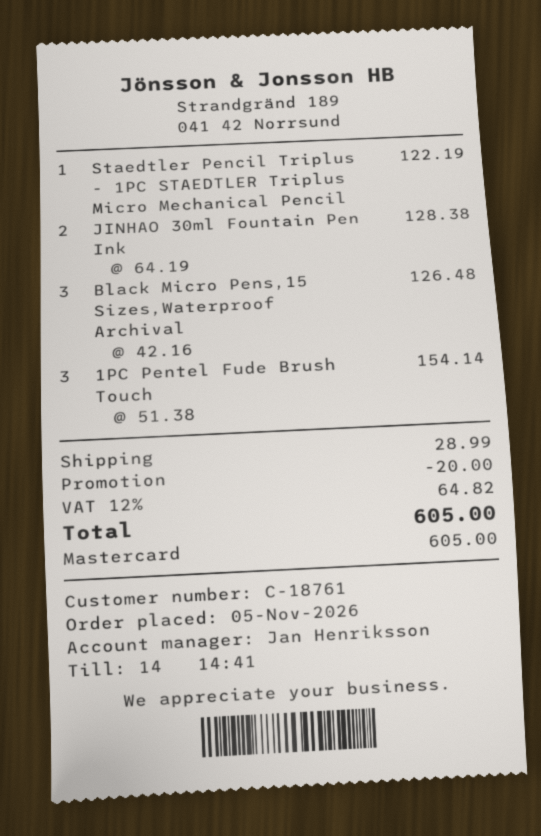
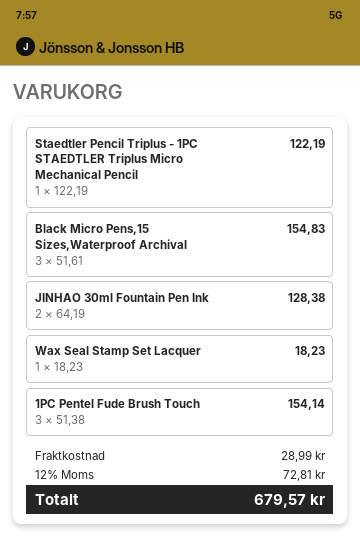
Black Micro Pens,15 Sizes,Waterproof Archival: 3 x 42.16 = 126.48 -> 3 x 51.61 = 154.83
Wax Seal Stamp Set Lacquer: none -> 1 x 18.23 = 18.23
discount: 20.00 -> none
tax: 12% = 64.82 -> 12% = 72.81
total: 605.00 -> 679.57

